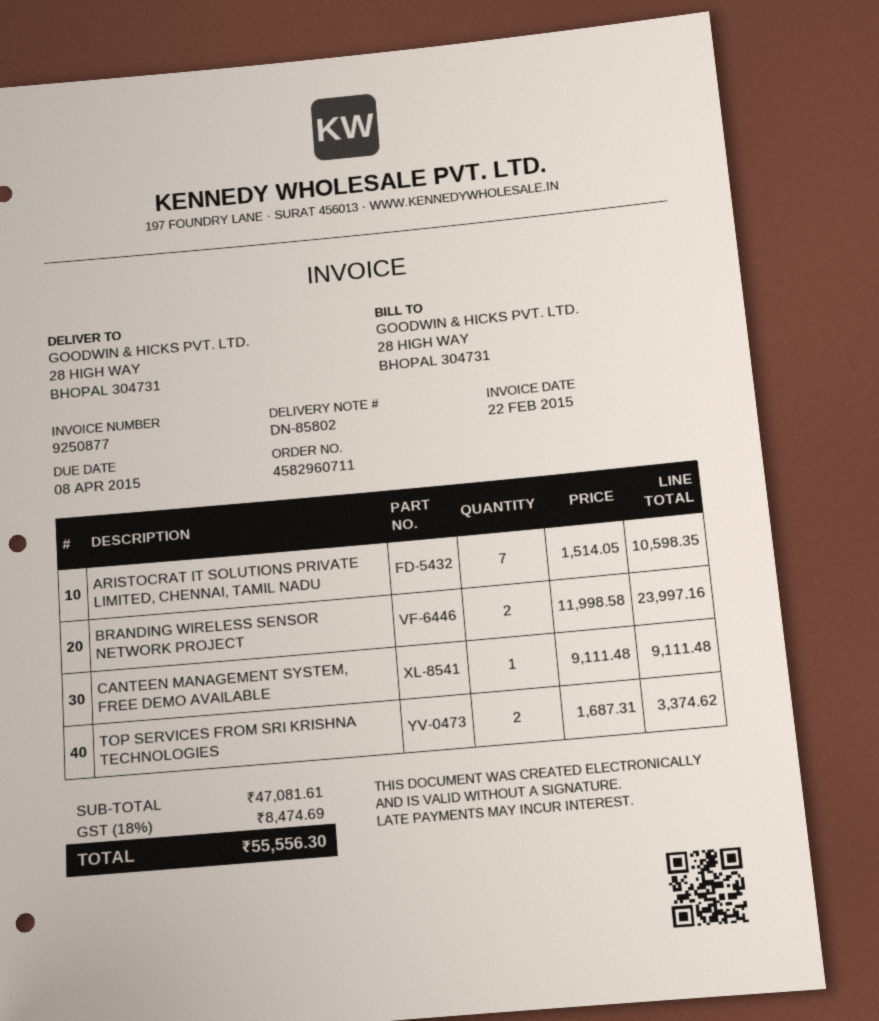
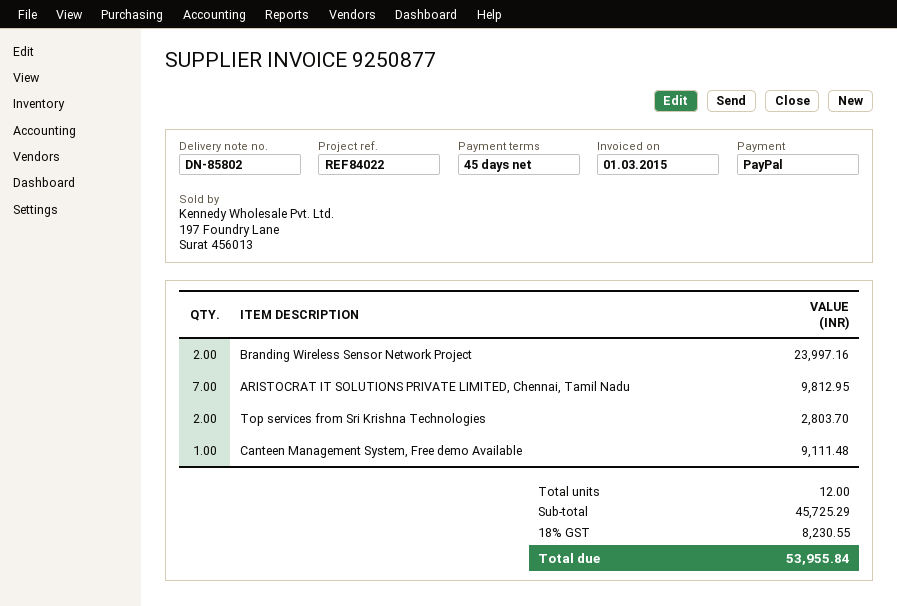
invoice date: 2015-02-22 -> 2015-03-01
ARISTOCRAT IT SOLUTIONS PRIVATE LIMITED, CHENNAI, TAMIL NADU: 7 for 10598.35 -> 7 for 9812.95
TOP SERVICES FROM SRI KRISHNA TECHNOLOGIES: 2 for 3374.62 -> 2 for 2803.70
subtotal: 47081.61 -> 45725.29
tax: 18% = 8474.69 -> 18% = 8230.55
total: 55556.30 -> 53955.84

